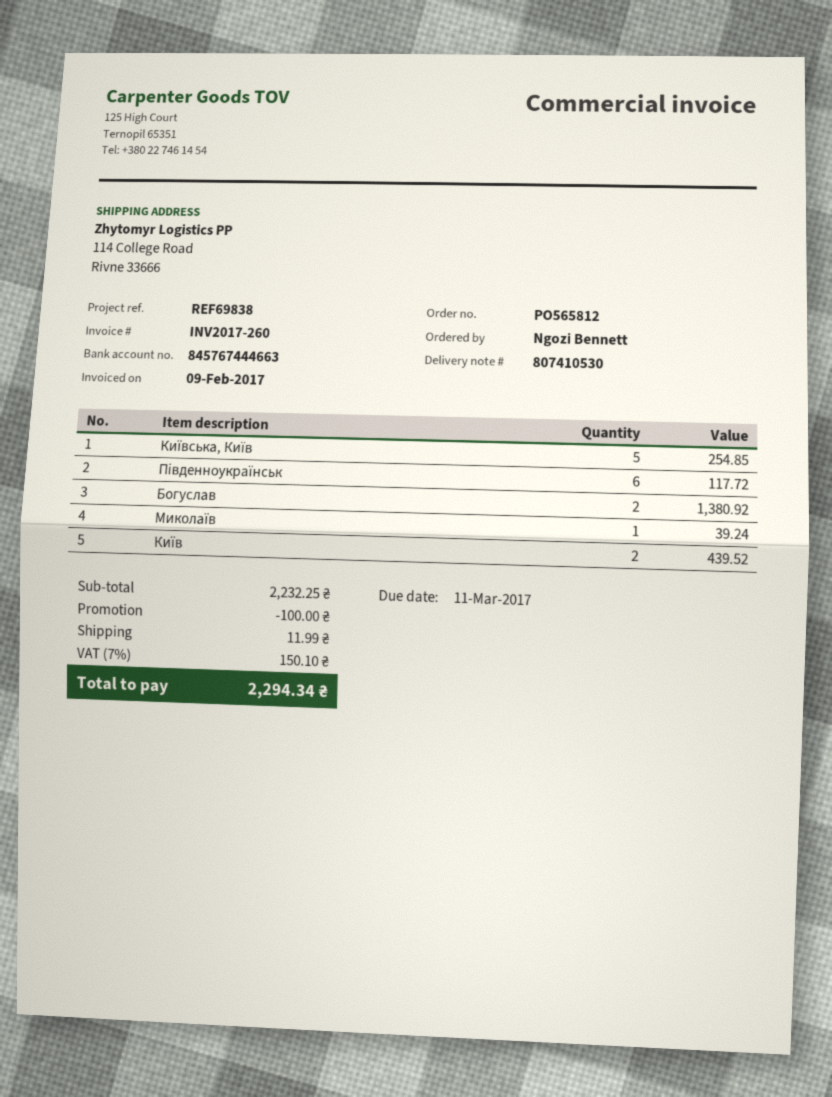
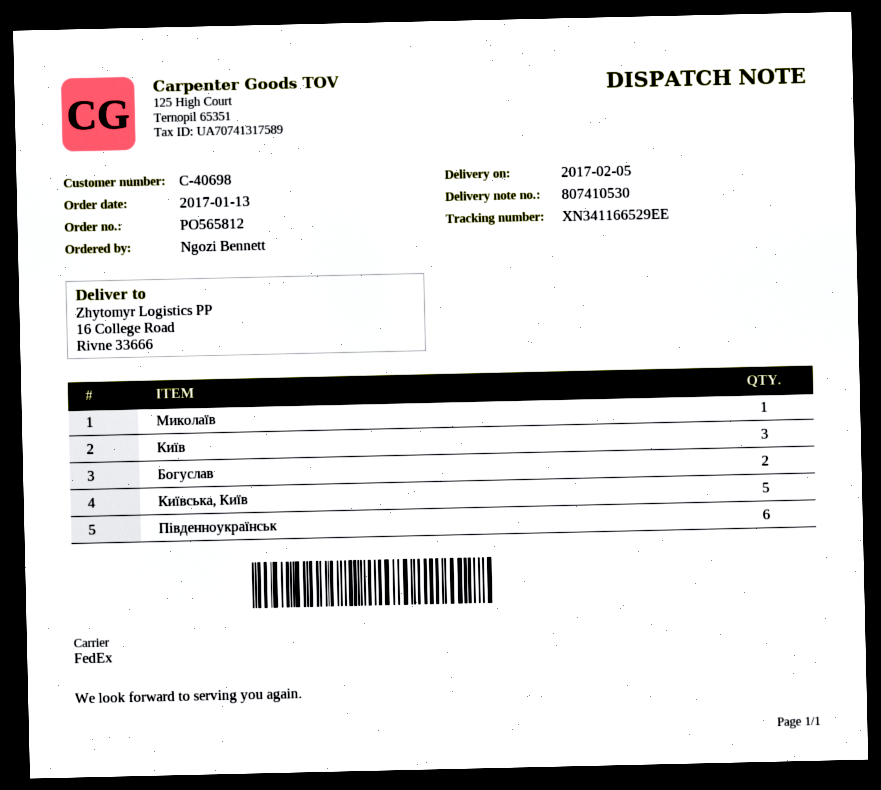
ship to: 114 College Road, Rivne 33666 -> 16 College Road, Rivne 33666
Київ: 2 -> 3

